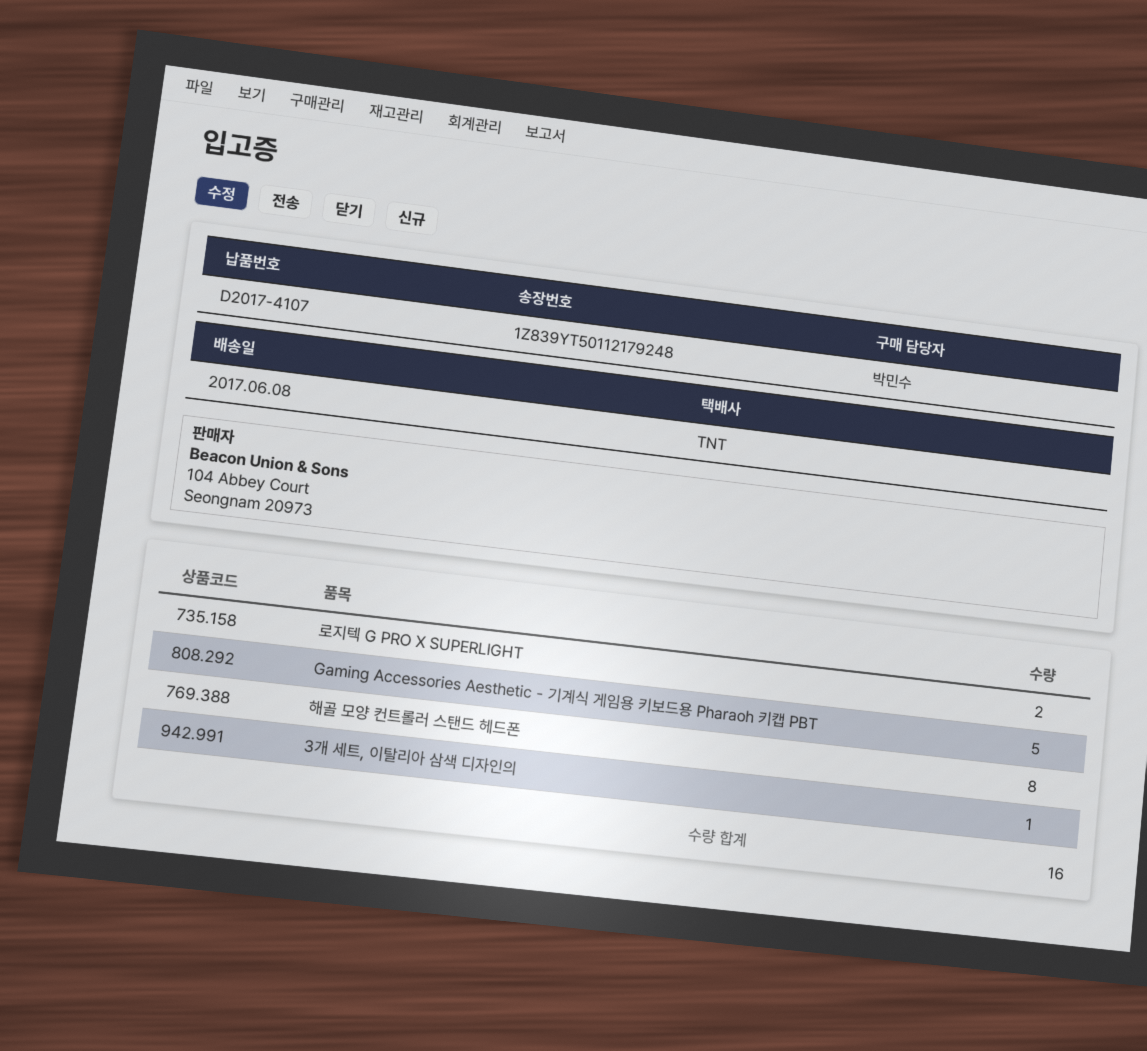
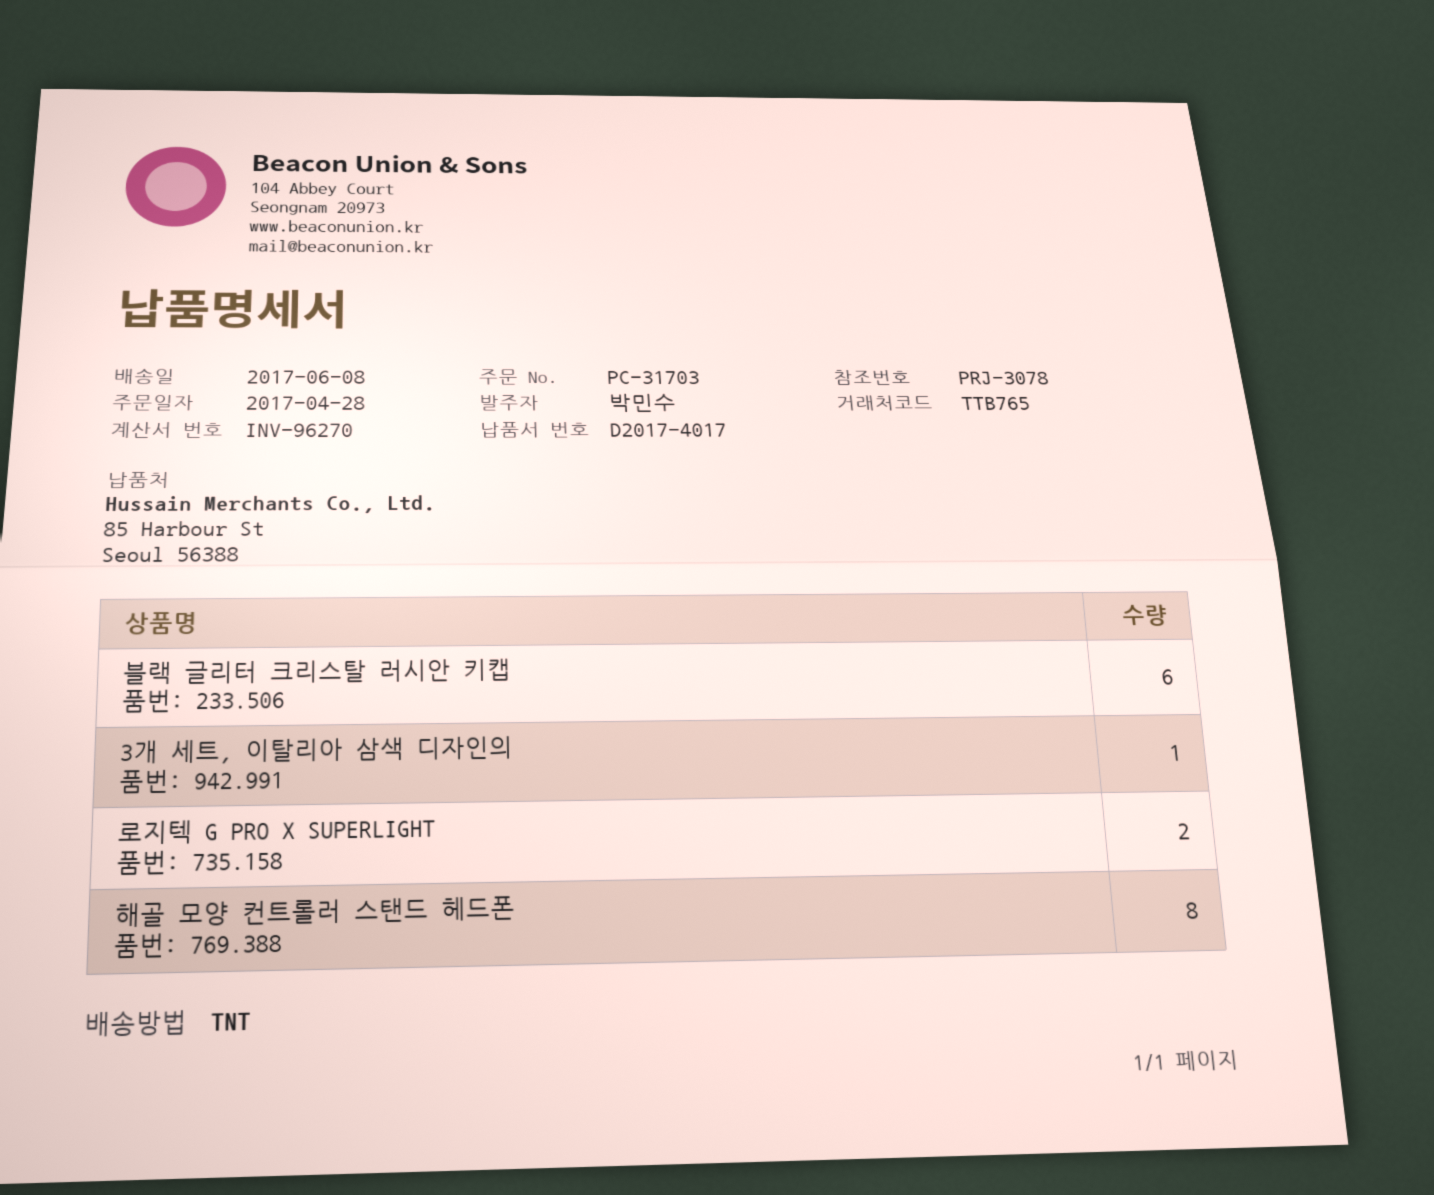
delivery note number: D2017-4107 -> D2017-4017
Gaming Accessories Aesthetic - 기계식 게임용 키보드용 Pharaoh 키캡 PBT: 5 -> none
블랙 글리터 크리스탈 러시안 키캡: none -> 6

